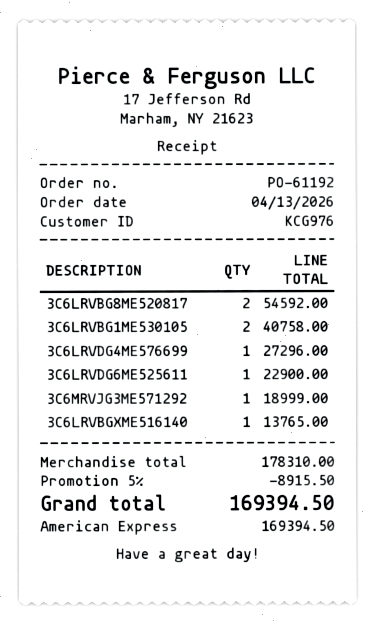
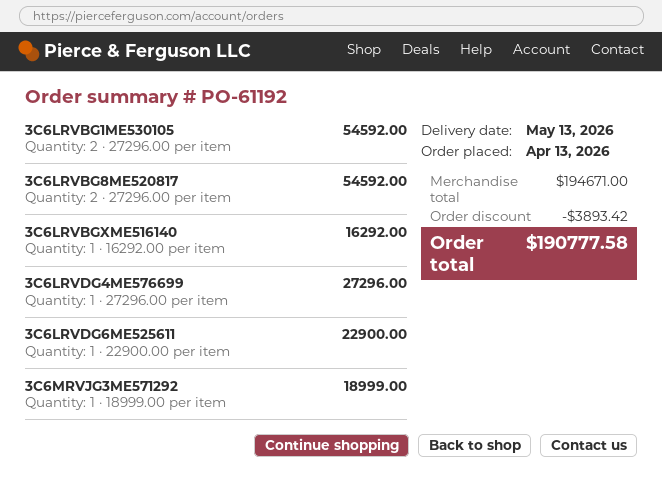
3C6LRVBG1ME530105: 2 for 40758.00 -> 2 for 54592.00
3C6LRVBGXME516140: 1 for 13765.00 -> 1 for 16292.00
subtotal: 178310.00 -> 194671.00
discount: 8915.50 -> 3893.42
total: 169394.50 -> 190777.58

